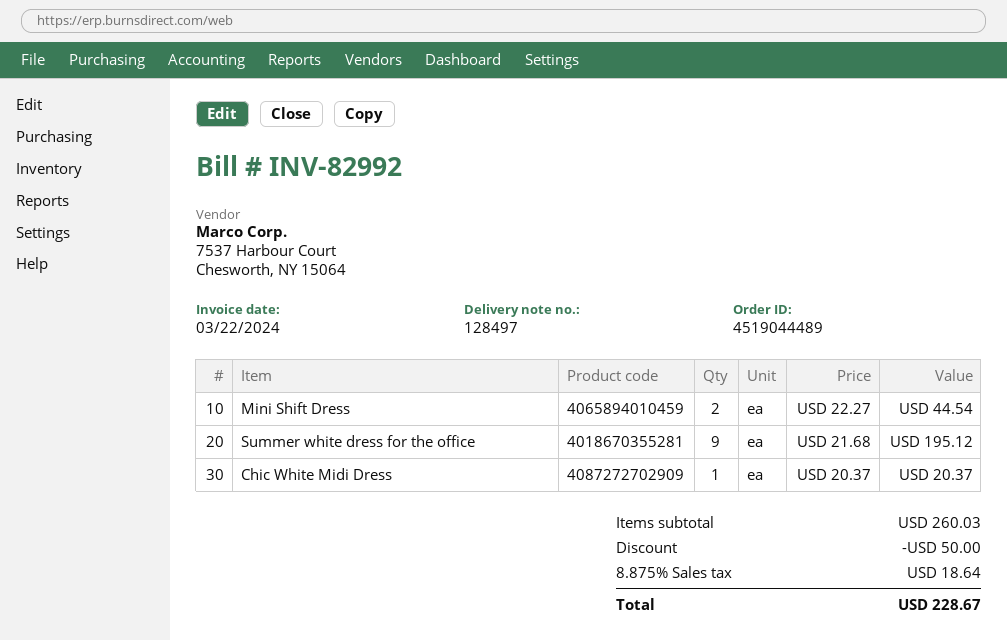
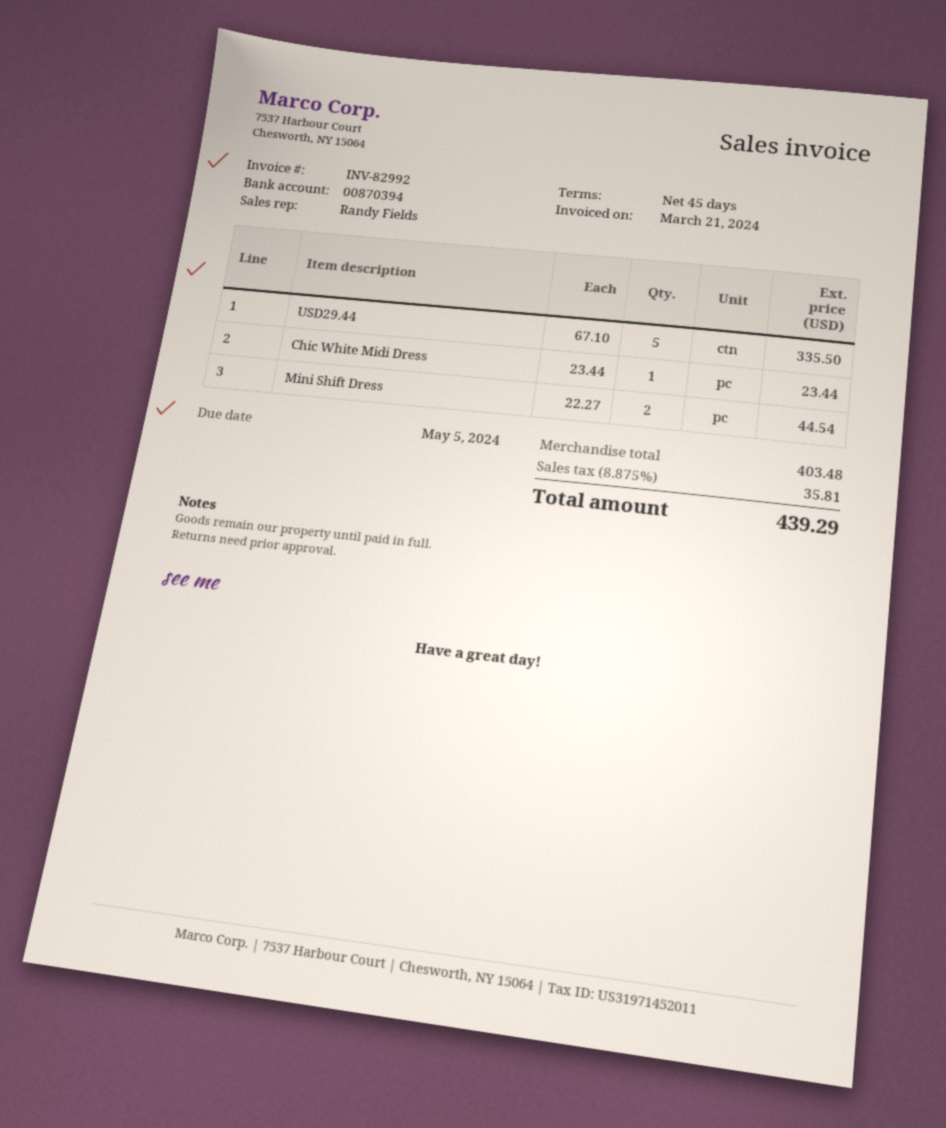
invoice date: 2024-03-22 -> 2024-03-21
Summer white dress for the office: 9 x 21.68 = 195.12 -> none
Chic White Midi Dress: 1 x 20.37 = 20.37 -> 1 x 23.44 = 23.44
USD29.44: none -> 5 x 67.10 = 335.50
subtotal: 260.03 -> 403.48
discount: 50.00 -> none
tax: 8.875% = 18.64 -> 8.875% = 35.81
total: 228.67 -> 439.29

